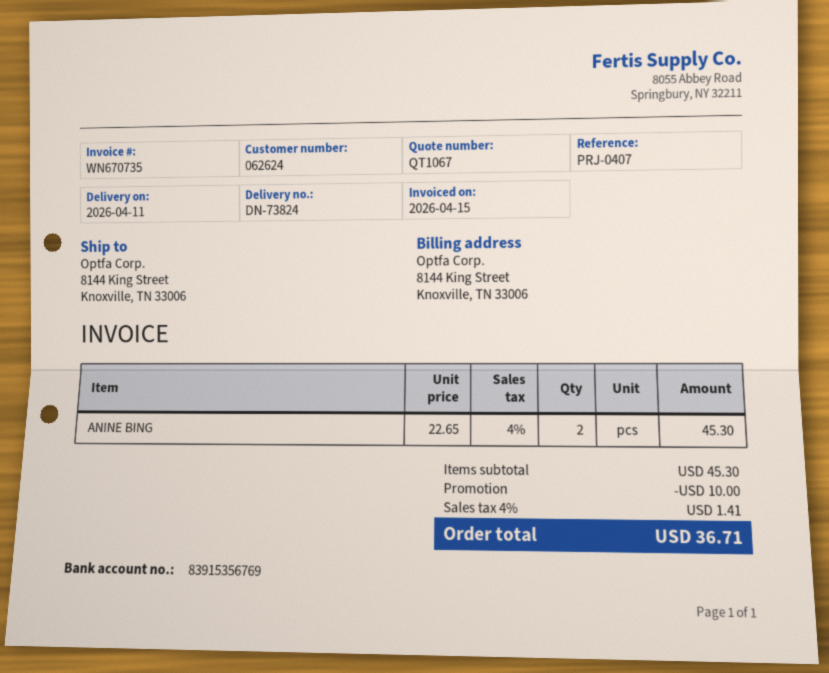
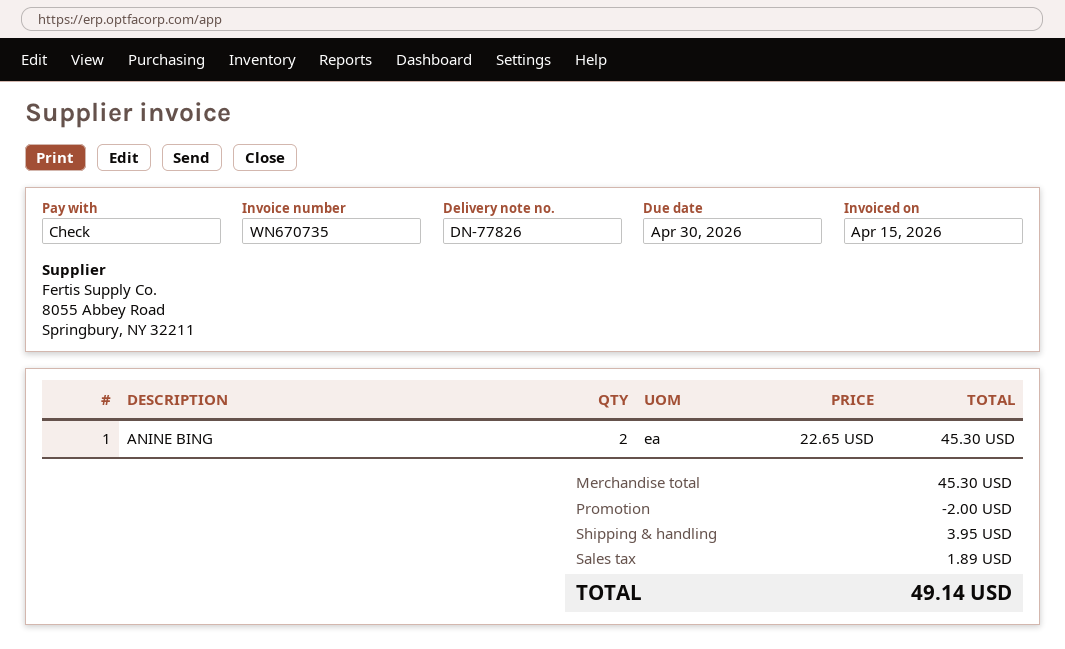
delivery note number: DN-73824 -> DN-77826
discount: 10.00 -> 2.00
shipping: none -> 3.95
tax: 1.41 -> 1.89
total: 36.71 -> 49.14

